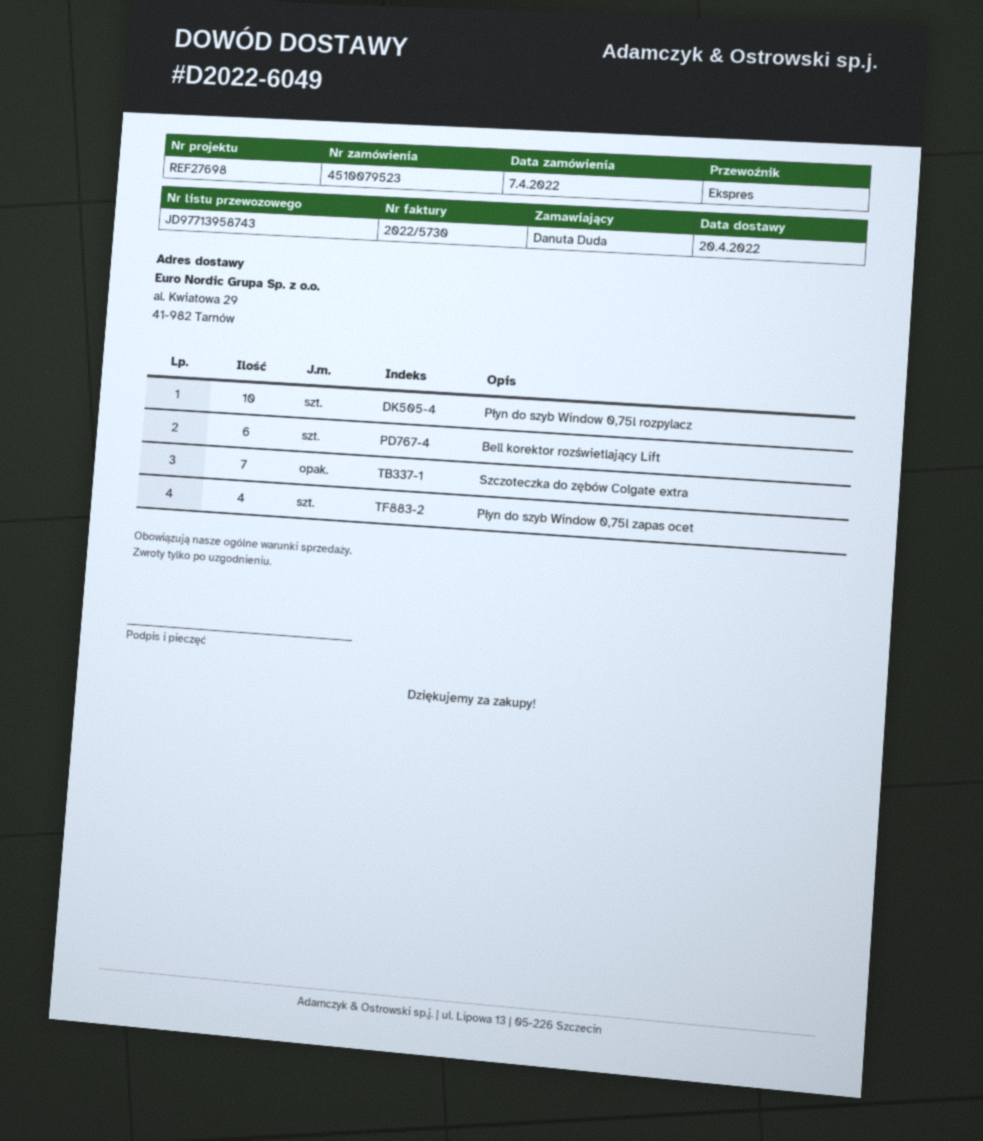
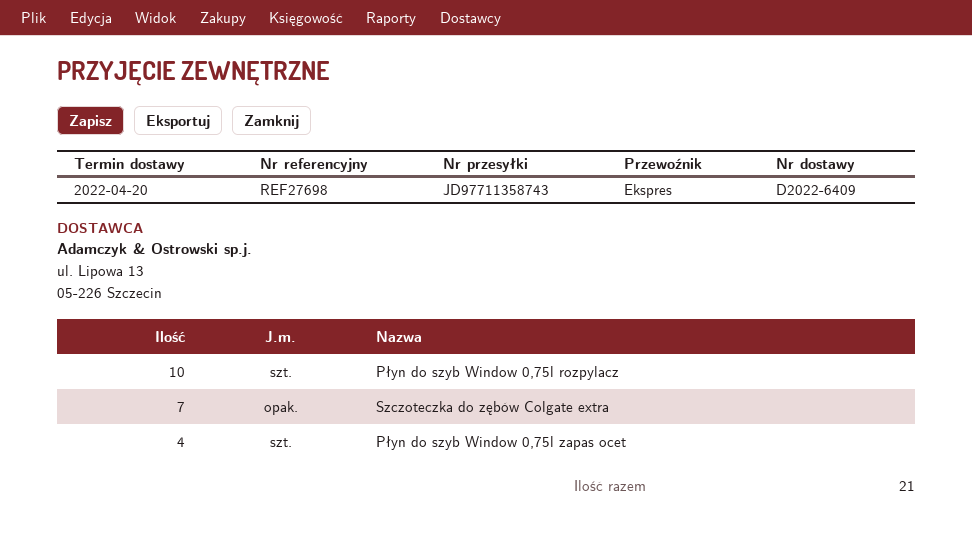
delivery note number: D2022-6049 -> D2022-6409
tracking number: JD97713958743 -> JD97711358743
Bell korektor rozświetlający Lift: 6 -> none

